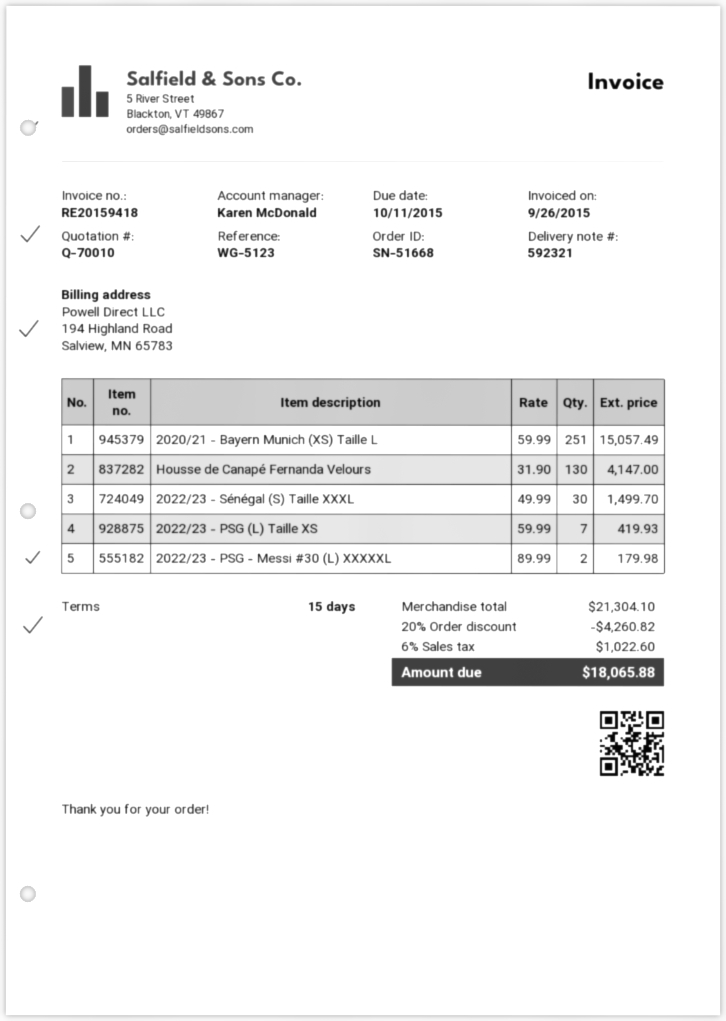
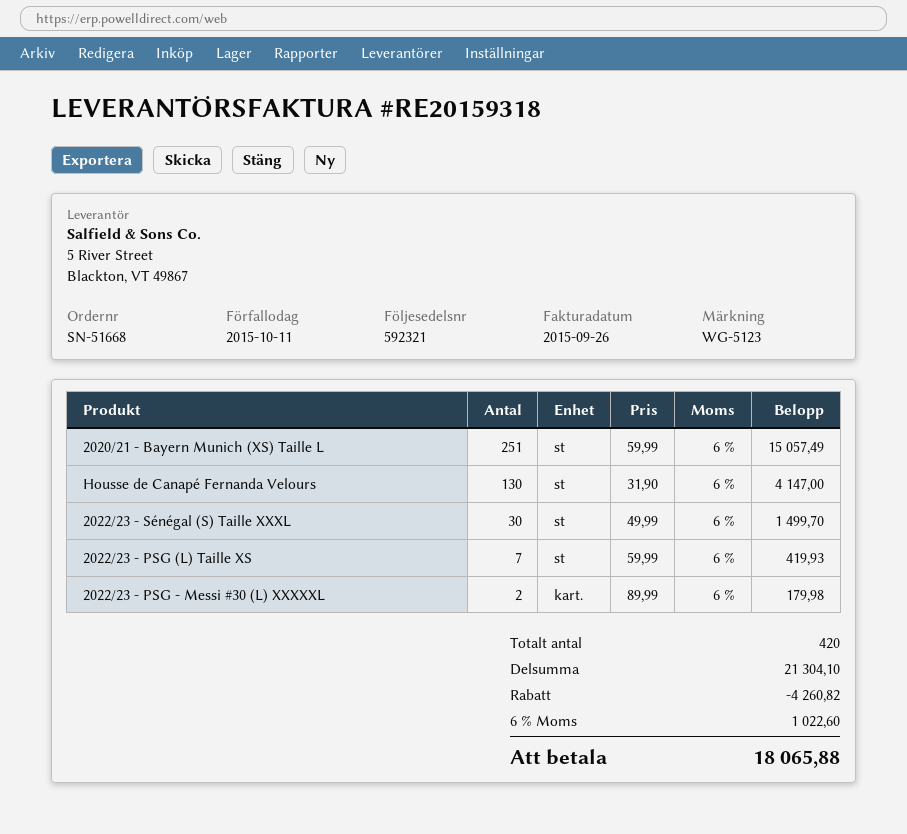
invoice number: RE20159418 -> RE20159318

